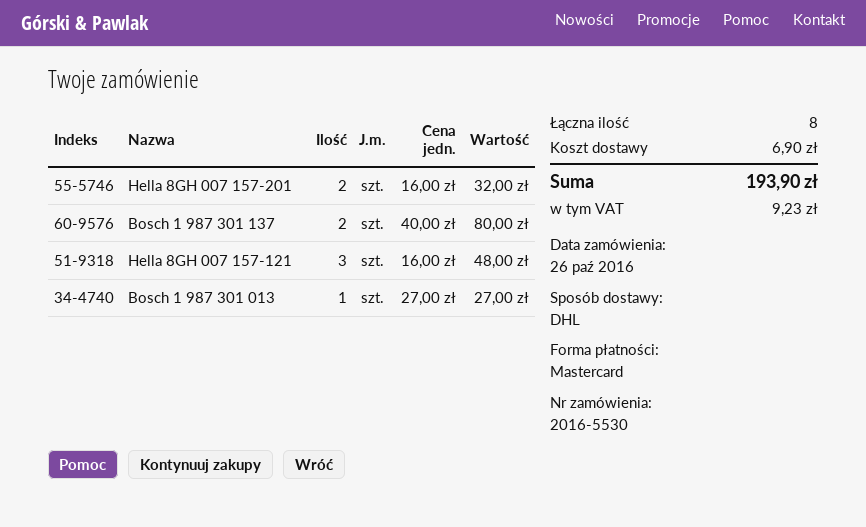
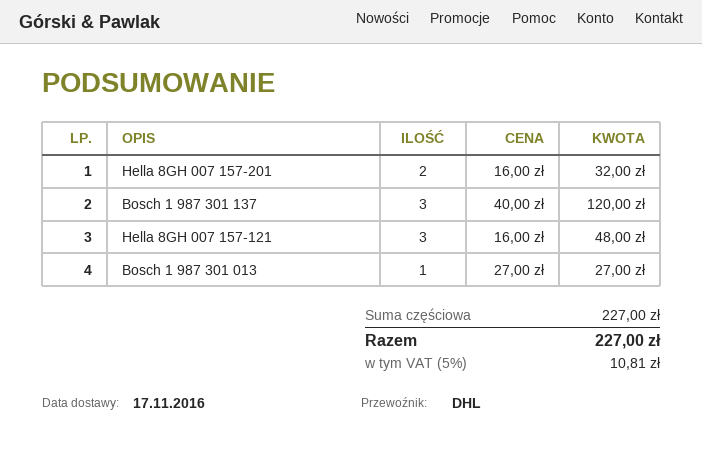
Bosch 1 987 301 137: 2 x 40.00 = 80.00 -> 3 x 40.00 = 120.00
shipping: 6.90 -> none
tax: 9.23 -> 10.81
total: 193.90 -> 227.00

